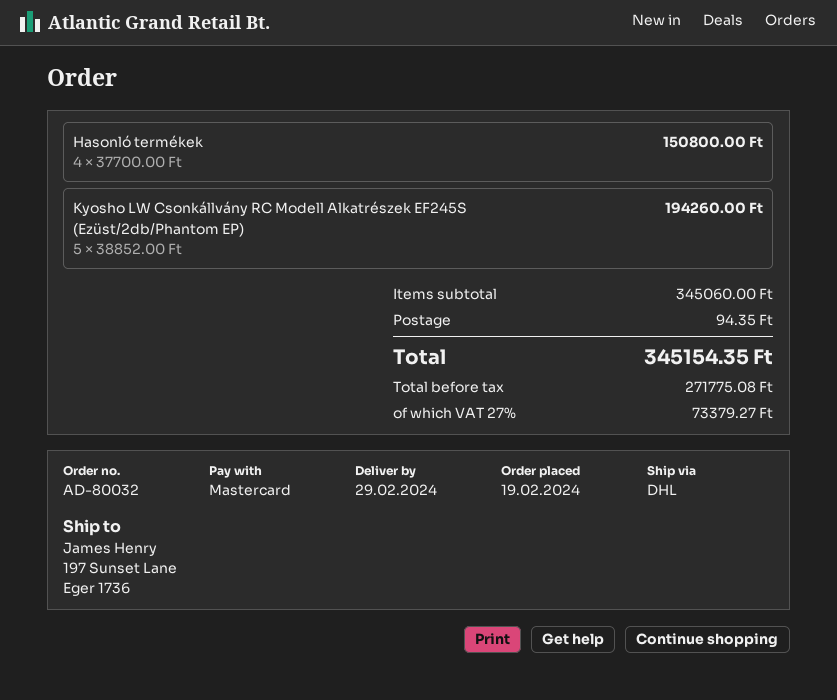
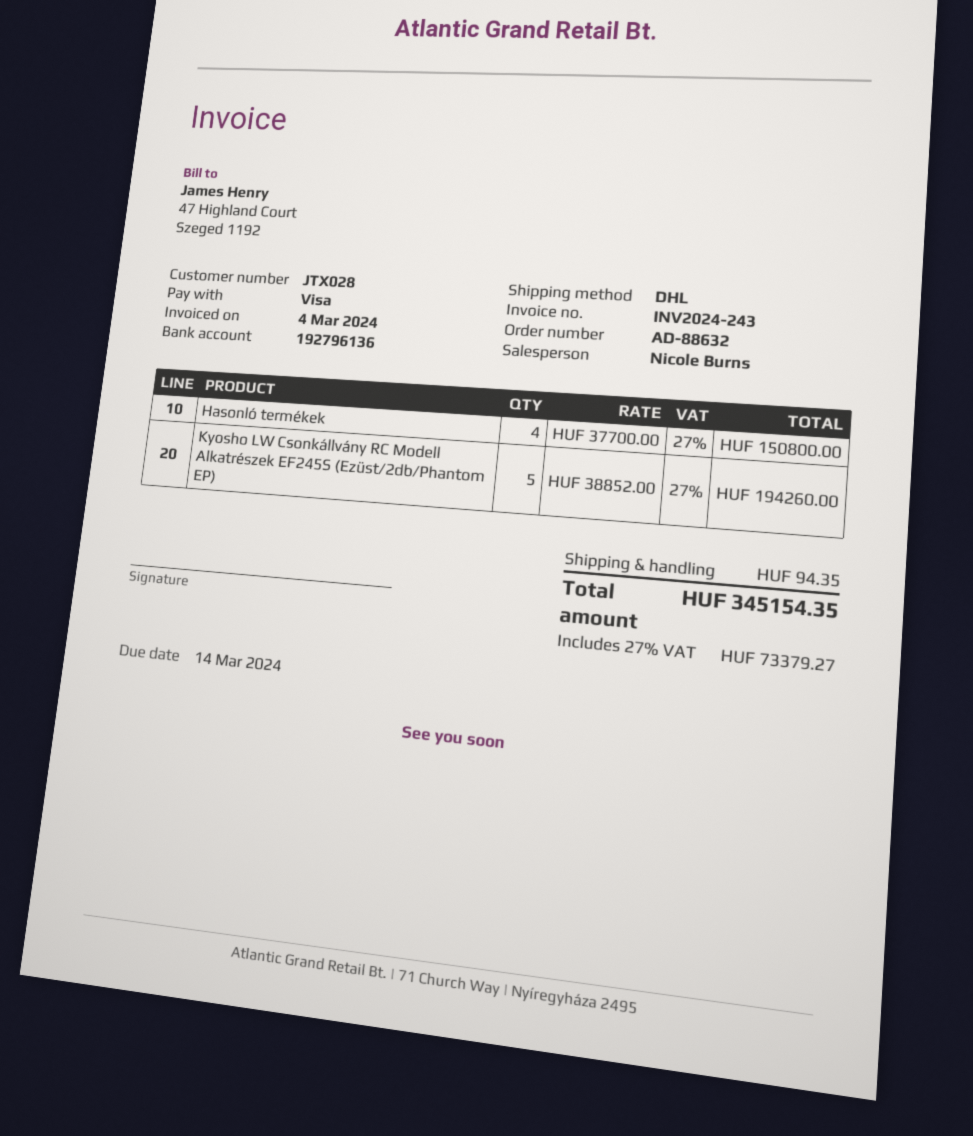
order number: AD-80032 -> AD-88632
payment method: Mastercard -> Visa

